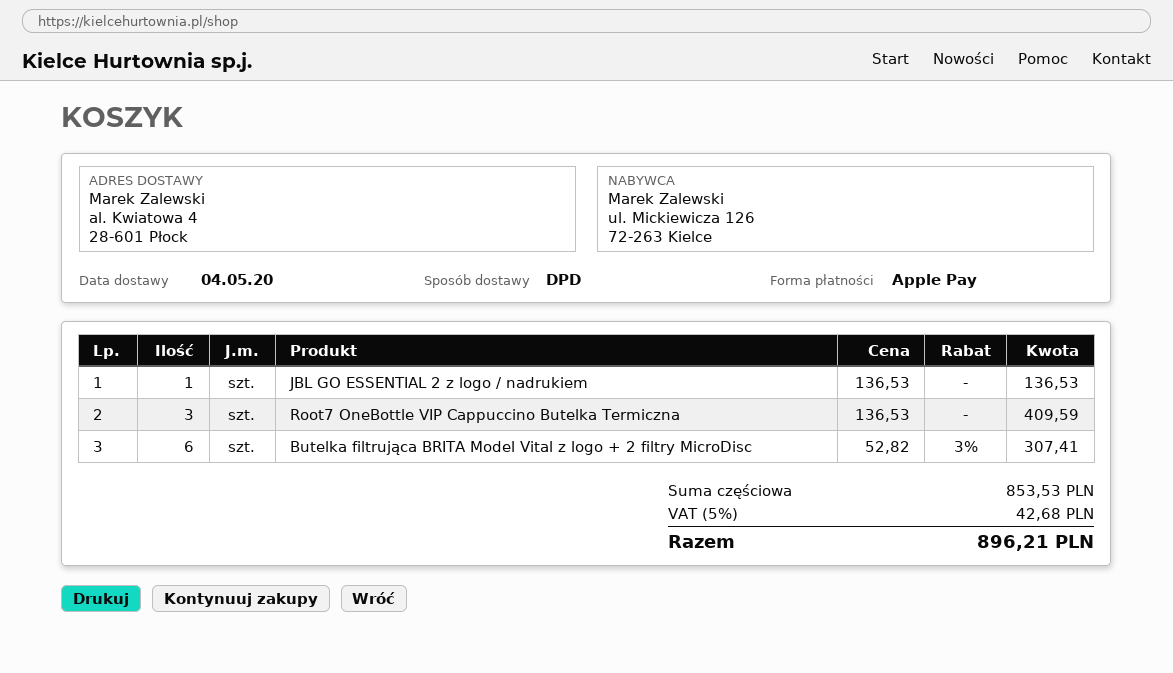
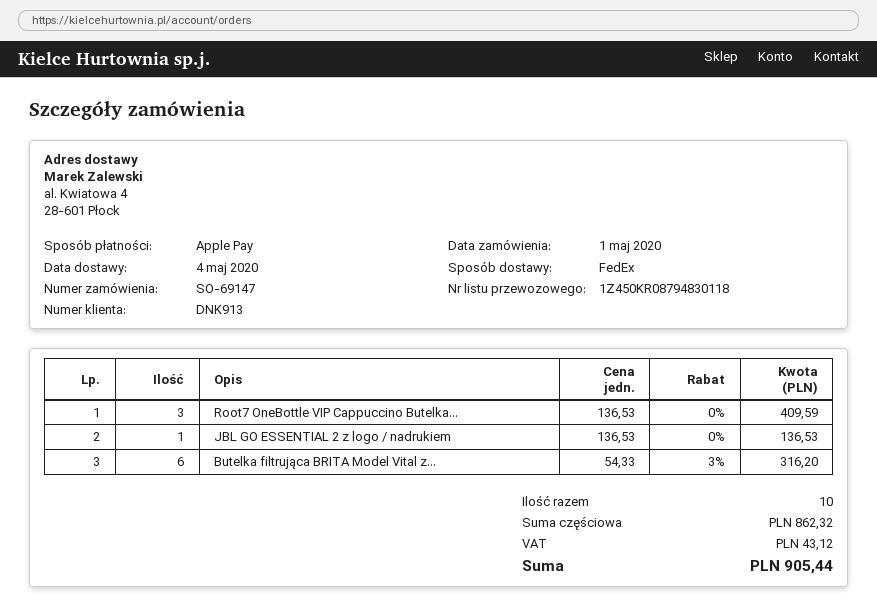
shipping method: DPD -> FedEx
Butelka filtrująca BRITA Model Vital z logo + 2 filtry MicroDisc: 6 x 52.82 - 3% = 307.41 -> 6 x 54.33 - 3% = 316.20
subtotal: 853.53 -> 862.32
tax: 42.68 -> 43.12
total: 896.21 -> 905.44

